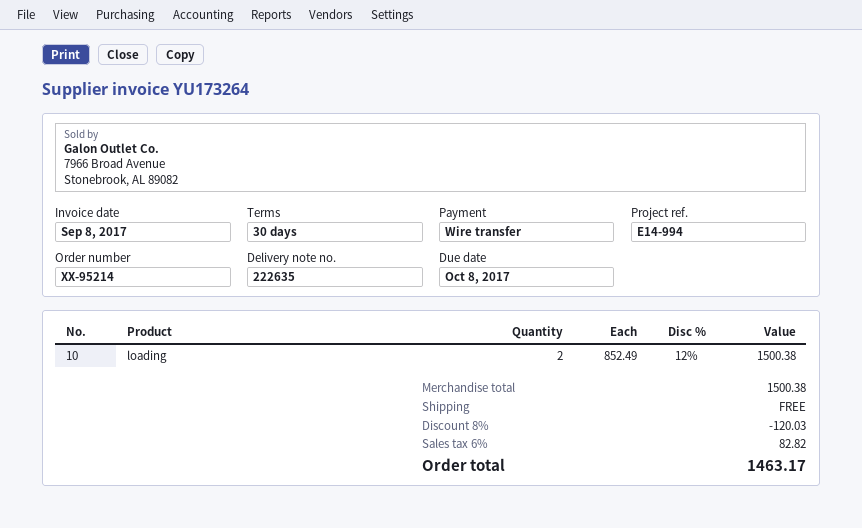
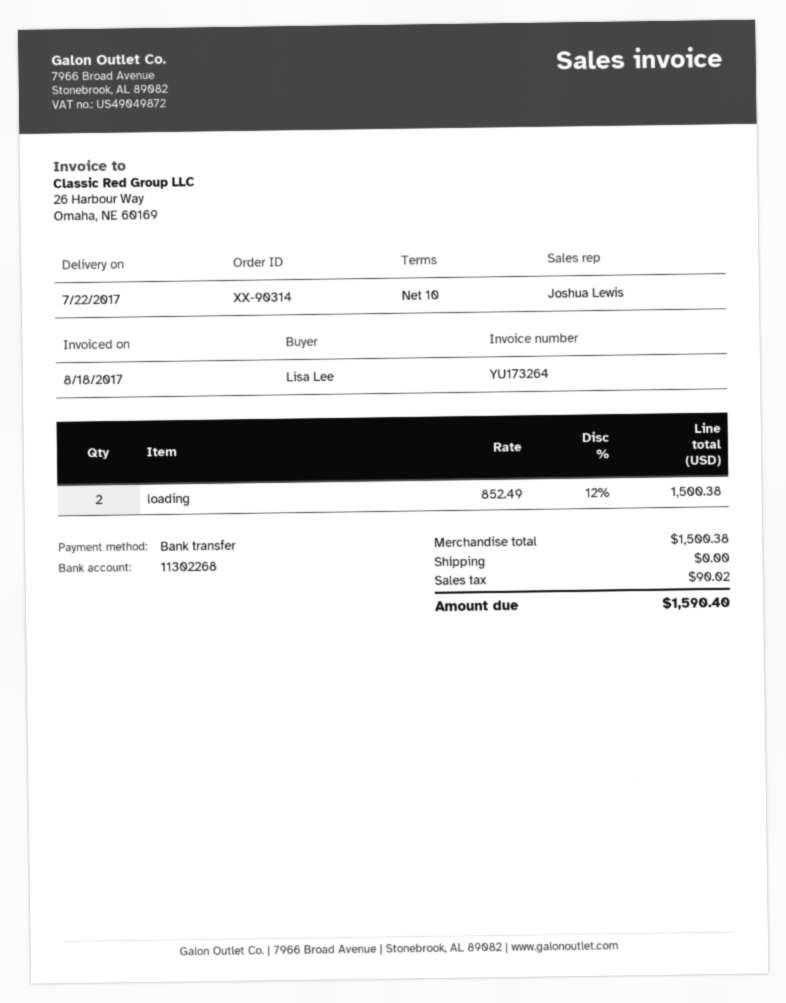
order number: XX-95214 -> XX-90314
invoice date: 2017-09-08 -> 2017-08-18
payment terms: 30 days -> 10 days
discount: 8% = 120.03 -> none
tax: 82.82 -> 90.02
total: 1463.17 -> 1590.40

